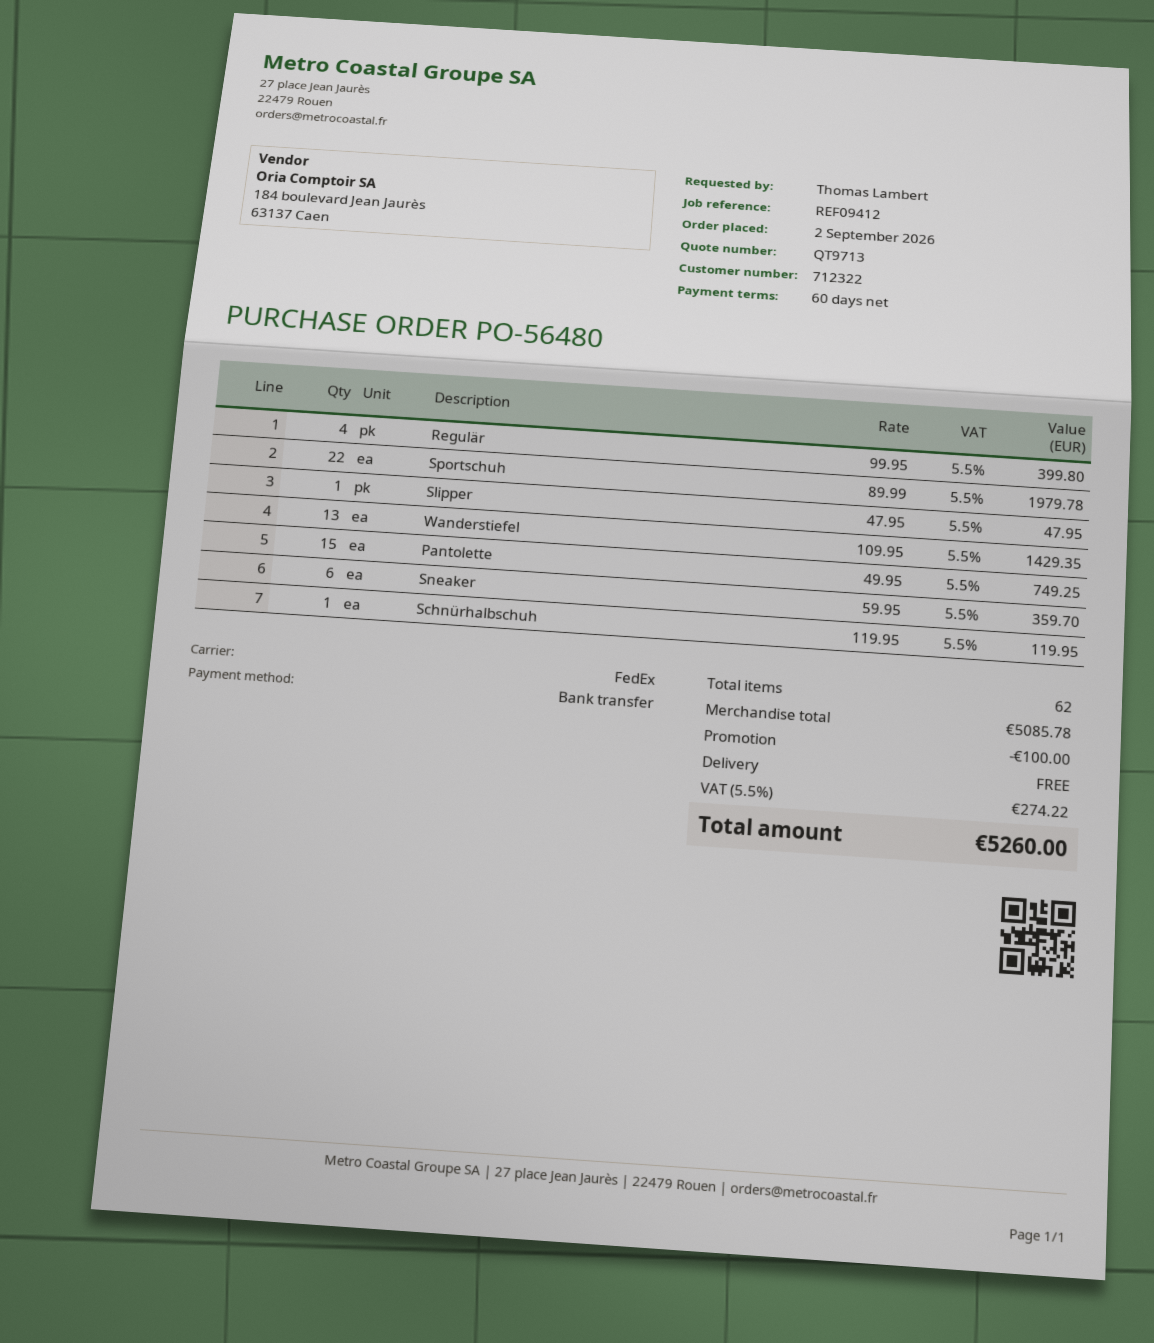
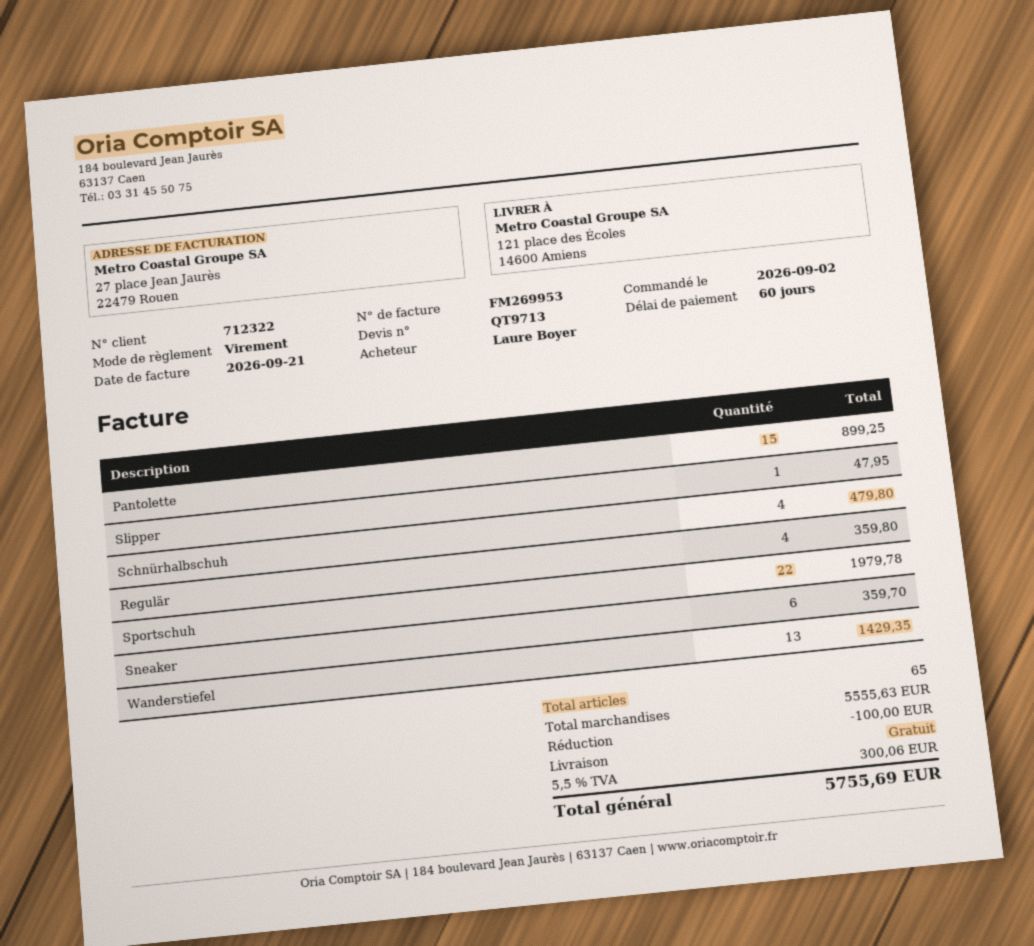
ordered by: Thomas Lambert -> Laure Boyer
Regulär: 4 for 399.80 -> 4 for 359.80
Pantolette: 15 for 749.25 -> 15 for 899.25
Schnürhalbschuh: 1 for 119.95 -> 4 for 479.80
total quantity: 62 -> 65
subtotal: 5085.78 -> 5555.63
tax: 5.5% = 274.22 -> 5.5% = 300.06
total: 5260.00 -> 5755.69

